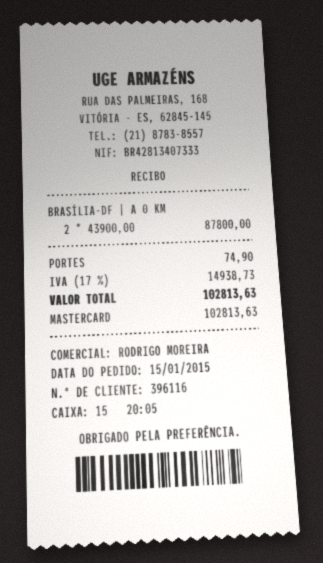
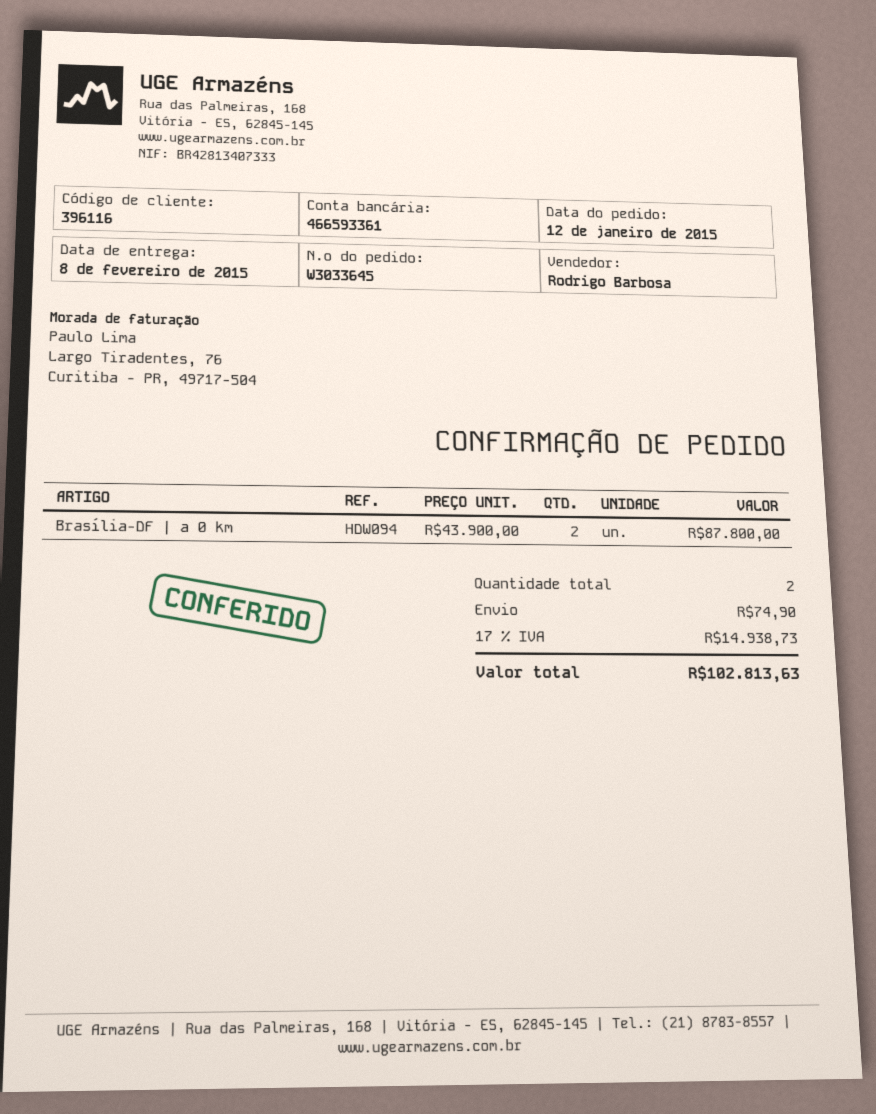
order date: 2015-01-15 -> 2015-01-12
sales rep: RODRIGO MOREIRA -> Rodrigo Barbosa

